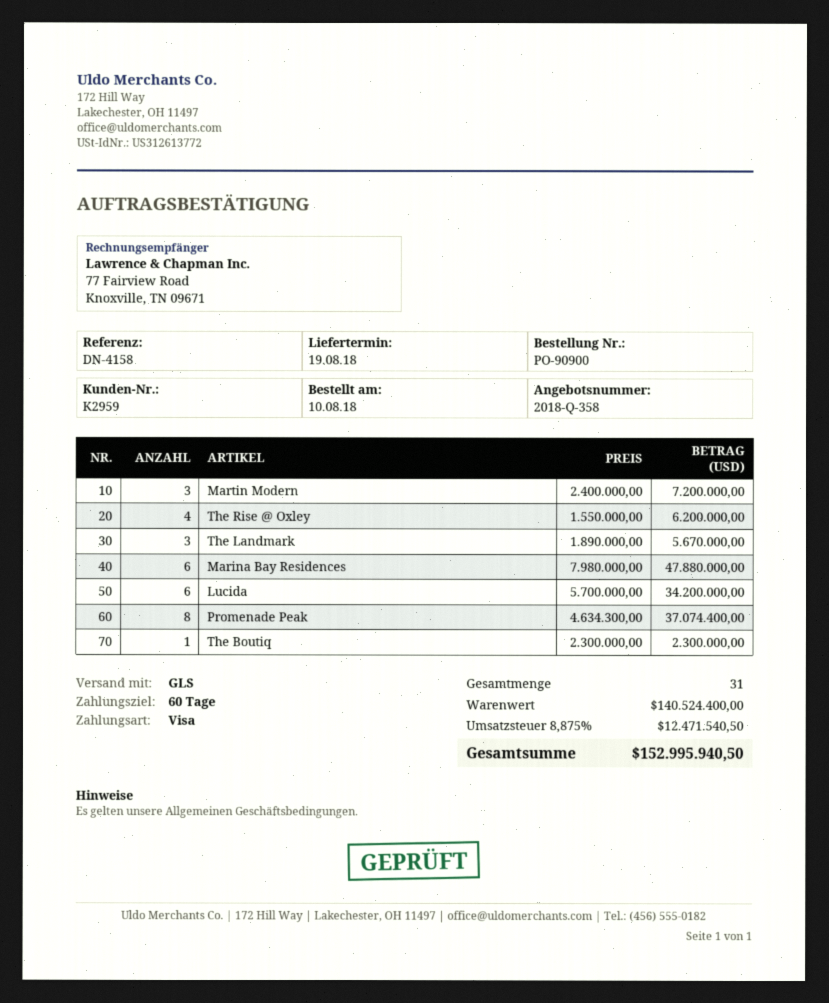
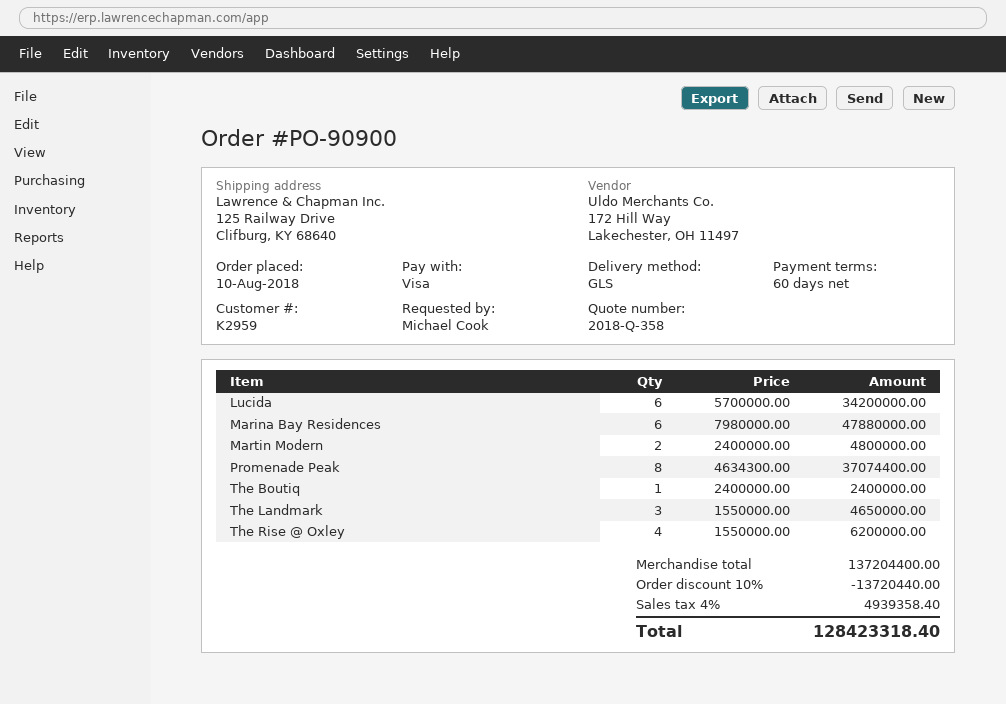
Martin Modern: 3 x 2400000.00 = 7200000.00 -> 2 x 2400000.00 = 4800000.00
The Landmark: 3 x 1890000.00 = 5670000.00 -> 3 x 1550000.00 = 4650000.00
The Boutiq: 1 x 2300000.00 = 2300000.00 -> 1 x 2400000.00 = 2400000.00
subtotal: 140524400.00 -> 137204400.00
discount: none -> 10% = 13720440.00
tax: 8.875% = 12471540.50 -> 4% = 4939358.40
total: 152995940.50 -> 128423318.40

